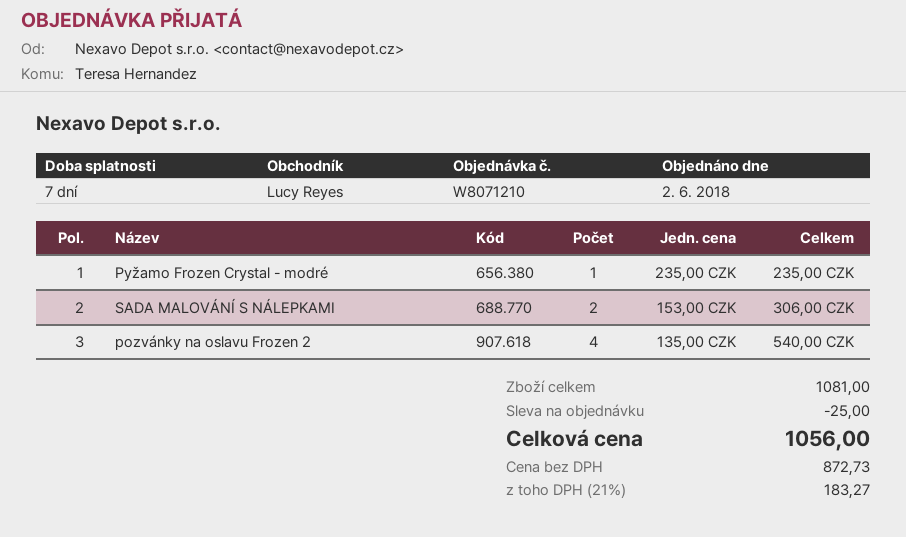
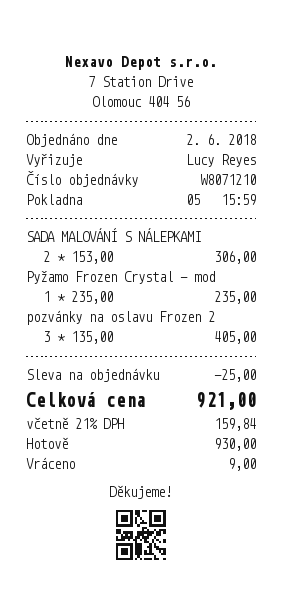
pozvánky na oslavu Frozen 2: 4 x 135.00 = 540.00 -> 3 x 135.00 = 405.00
tax: 21% = 183.27 -> 21% = 159.84
total: 1056.00 -> 921.00

